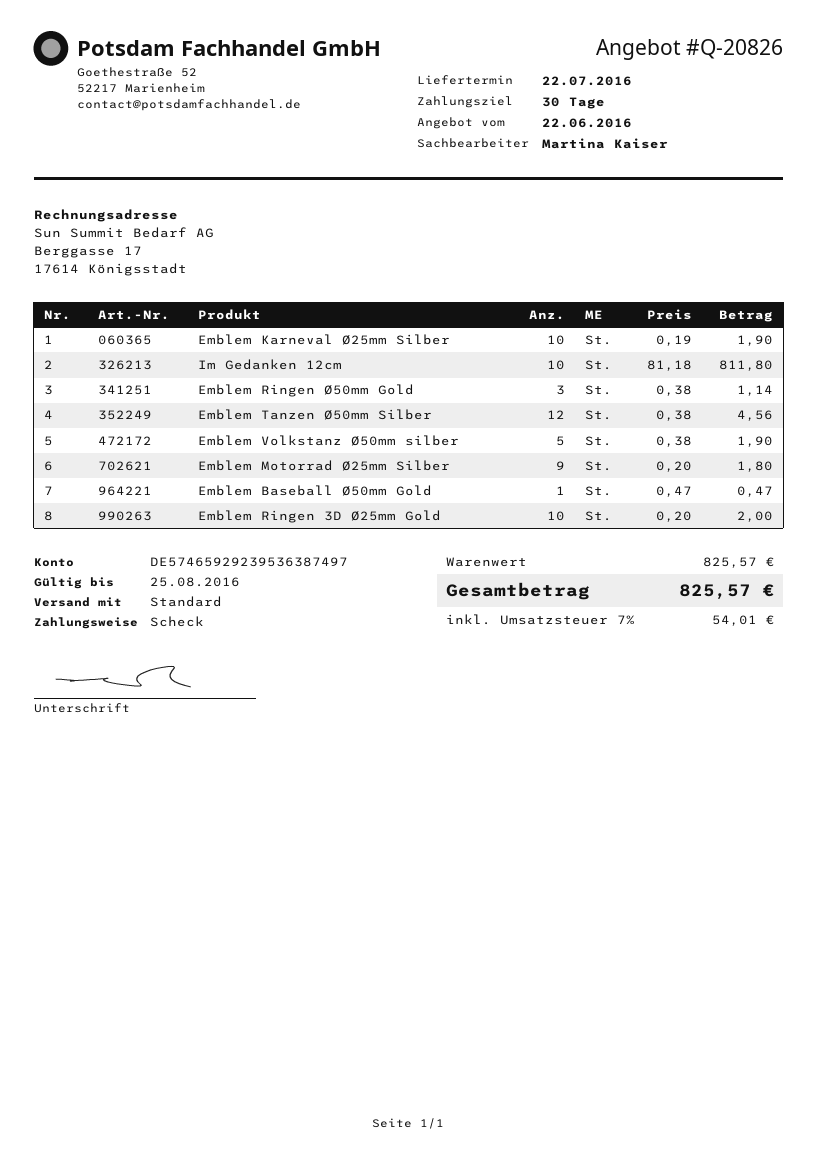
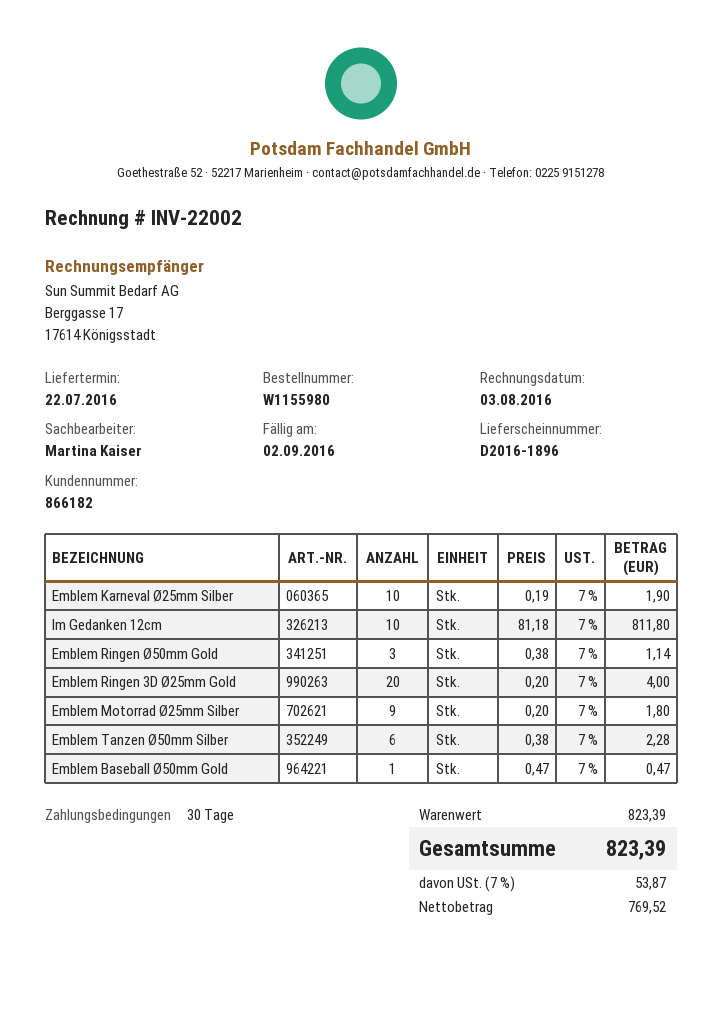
Emblem Tanzen Ø50mm Silber: 12 x 0.38 = 4.56 -> 6 x 0.38 = 2.28
Emblem Volkstanz Ø50mm silber: 5 x 0.38 = 1.90 -> none
Emblem Ringen 3D Ø25mm Gold: 10 x 0.20 = 2.00 -> 20 x 0.20 = 4.00
subtotal: 825.57 -> 823.39
tax: 7% = 54.01 -> 7% = 53.87
total: 825.57 -> 823.39

